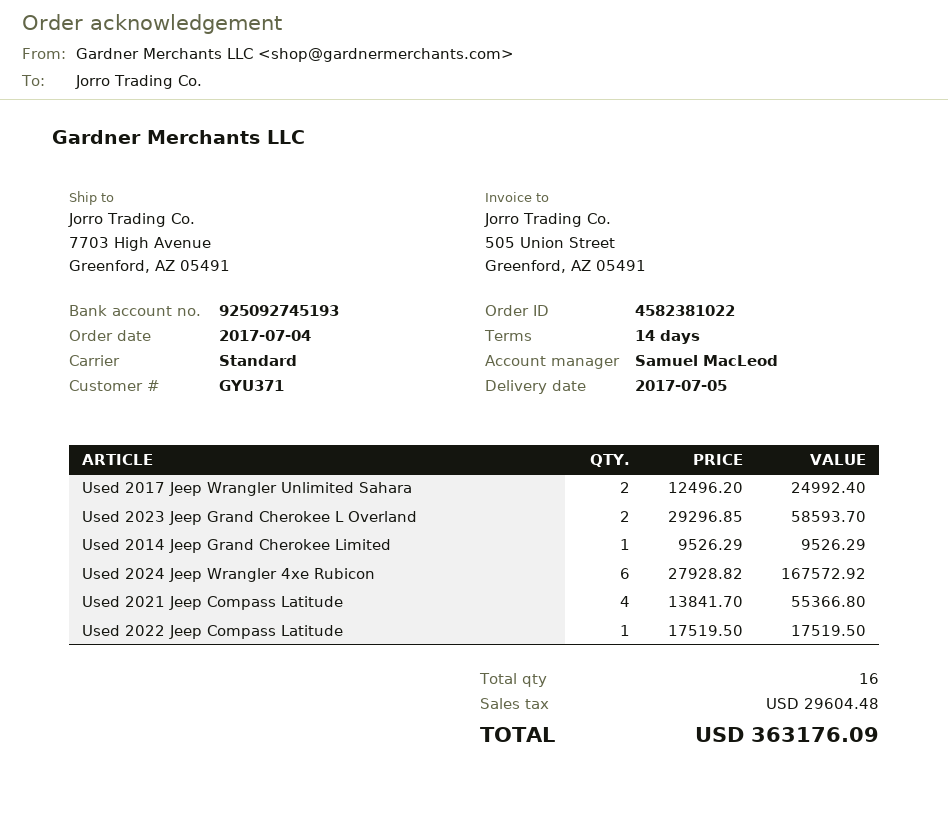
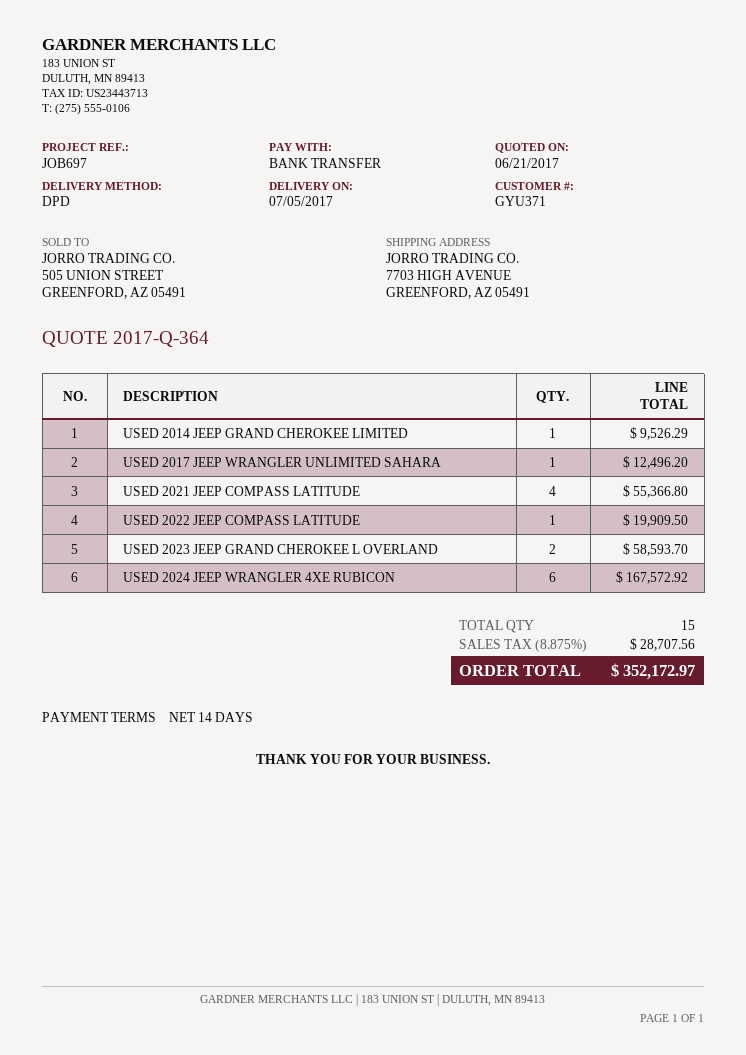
shipping method: standard -> DPD
Used 2017 Jeep Wrangler Unlimited Sahara: 2 for 24992.40 -> 1 for 12496.20
Used 2022 Jeep Compass Latitude: 1 for 17519.50 -> 1 for 19909.50
total quantity: 16 -> 15
tax: 29604.48 -> 28707.56
total: 363176.09 -> 352172.97

